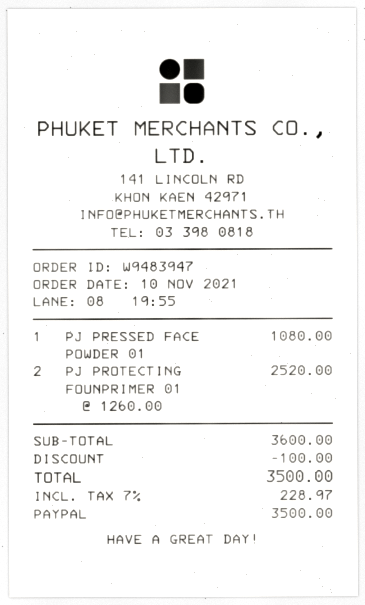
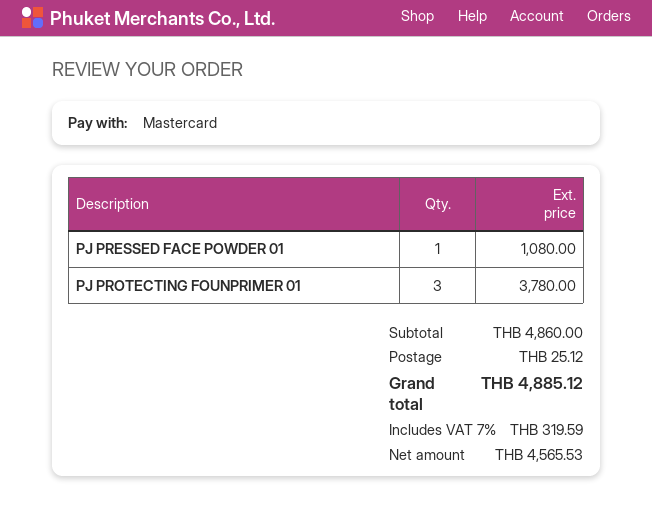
payment method: PayPal -> Mastercard
PJ PROTECTING FOUNPRIMER 01: 2 for 2520.00 -> 3 for 3780.00
subtotal: 3600.00 -> 4860.00
discount: 100.00 -> none
shipping: none -> 25.12
tax: 7% = 228.97 -> 7% = 319.59
total: 3500.00 -> 4885.12

